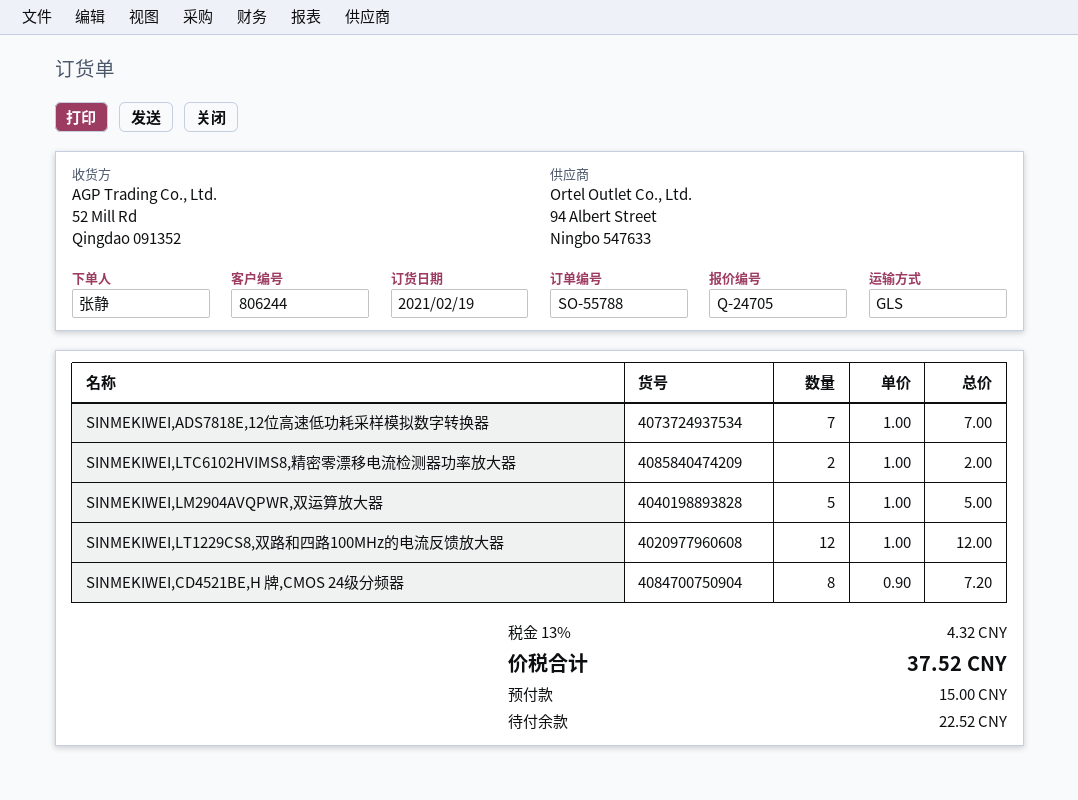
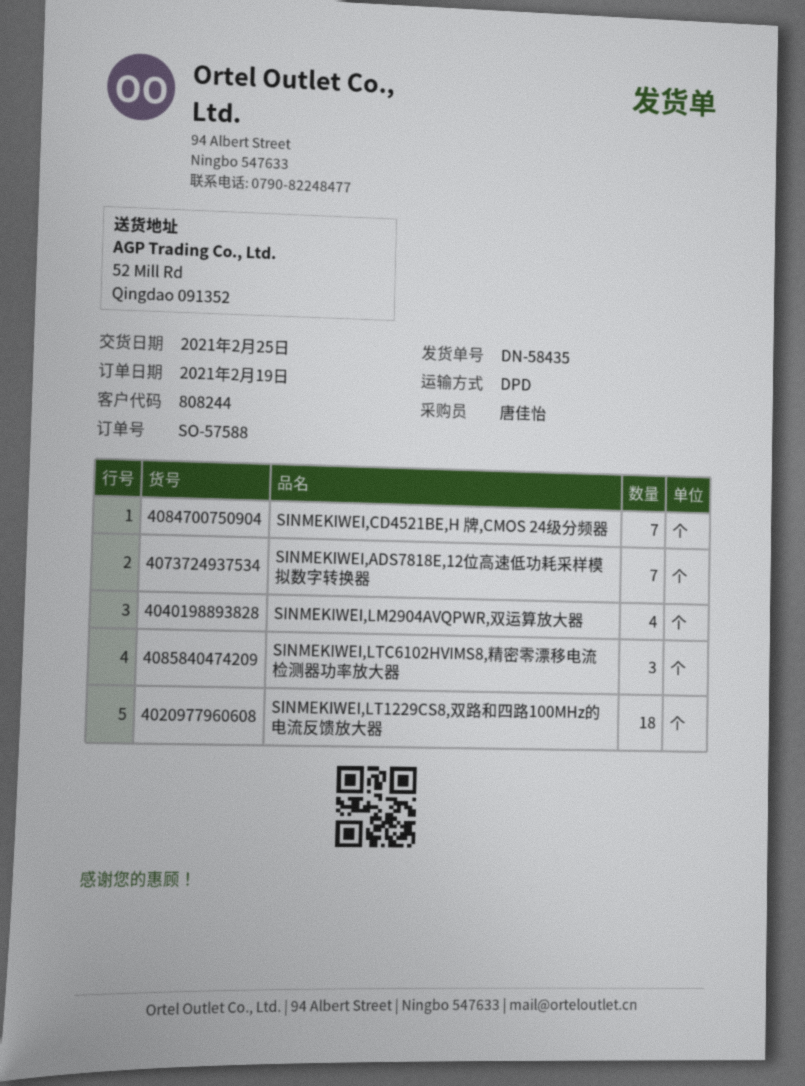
order number: SO-55788 -> SO-57588
customer number: 806244 -> 808244
ordered by: 张静 -> 唐佳怡
shipping method: GLS -> DPD
SINMEKIWEI,LTC6102HVIMS8,精密零漂移电流检测器功率放大器: 2 -> 3
SINMEKIWEI,LM2904AVQPWR,双运算放大器: 5 -> 4
SINMEKIWEI,LT1229CS8,双路和四路100MHz的电流反馈放大器: 12 -> 18
SINMEKIWEI,CD4521BE,H 牌,CMOS 24级分频器: 8 -> 7

